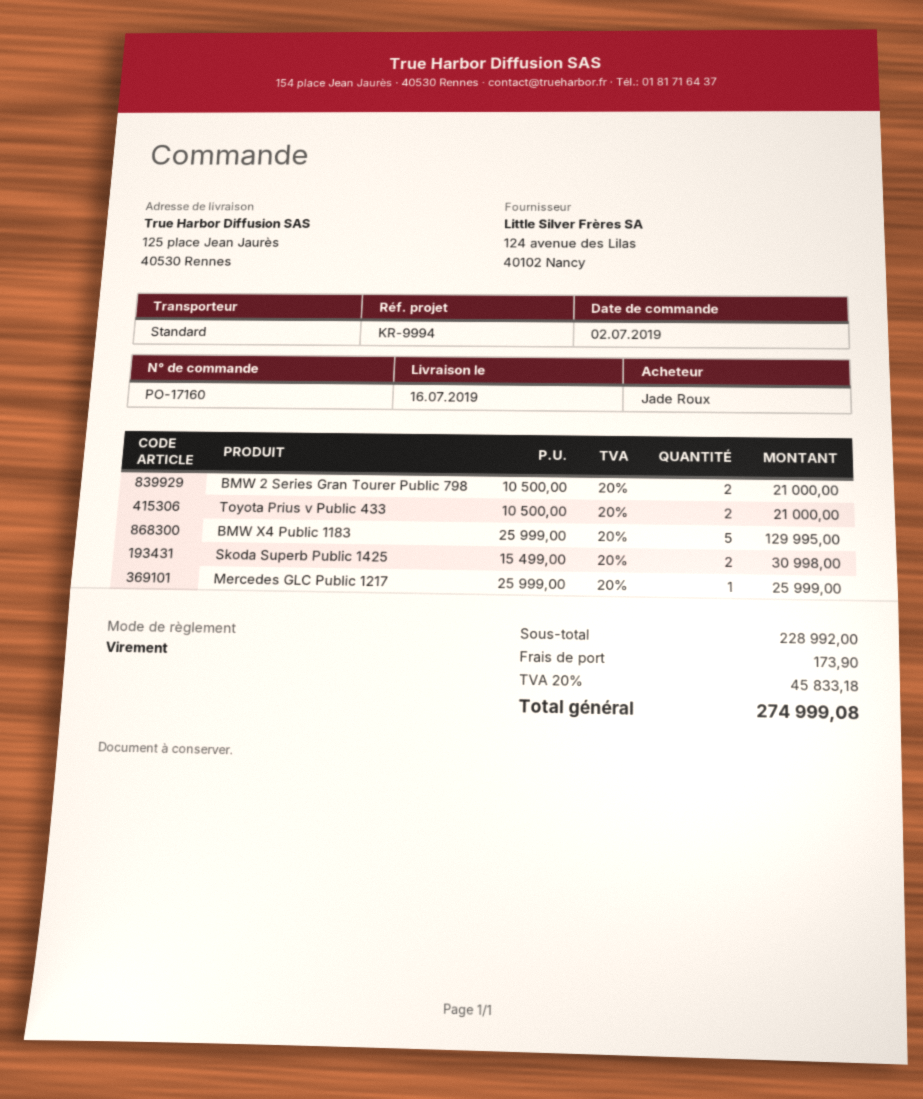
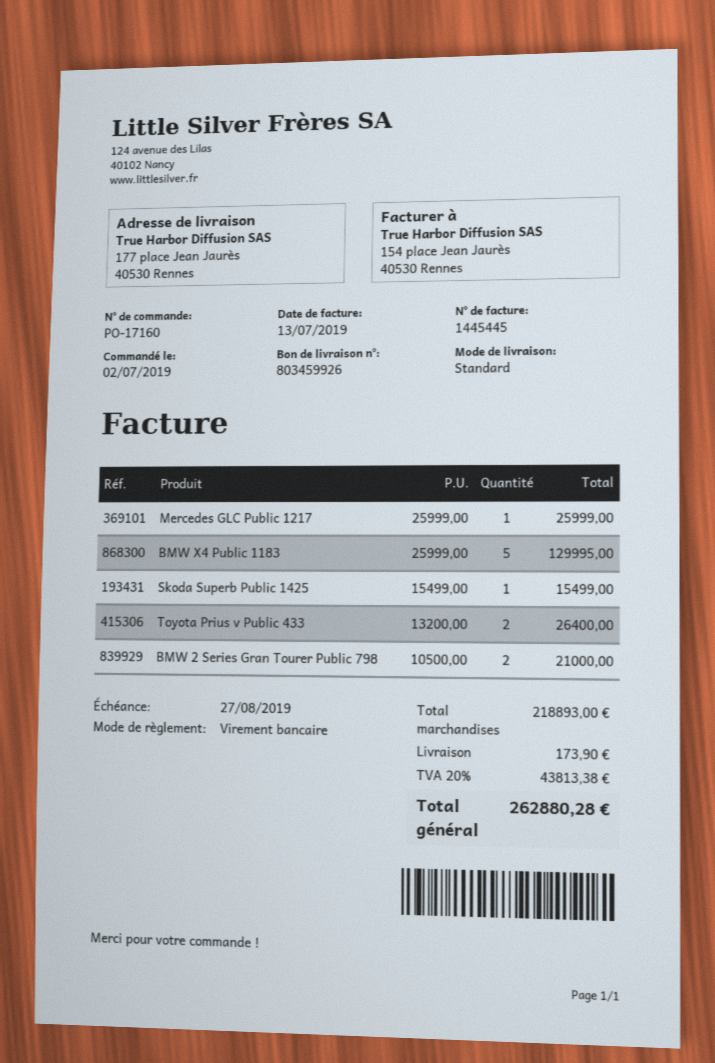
ship to: 125 place Jean Jaurès, 40530 Rennes -> 177 place Jean Jaurès, 40530 Rennes
Toyota Prius v Public 433: 2 x 10500.00 = 21000.00 -> 2 x 13200.00 = 26400.00
Skoda Superb Public 1425: 2 x 15499.00 = 30998.00 -> 1 x 15499.00 = 15499.00
subtotal: 228992.00 -> 218893.00
tax: 20% = 45833.18 -> 20% = 43813.38
total: 274999.08 -> 262880.28

